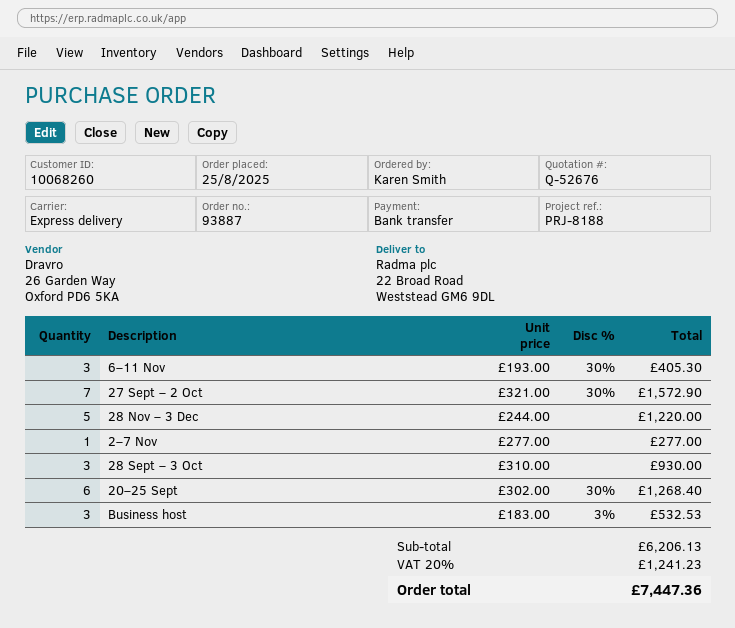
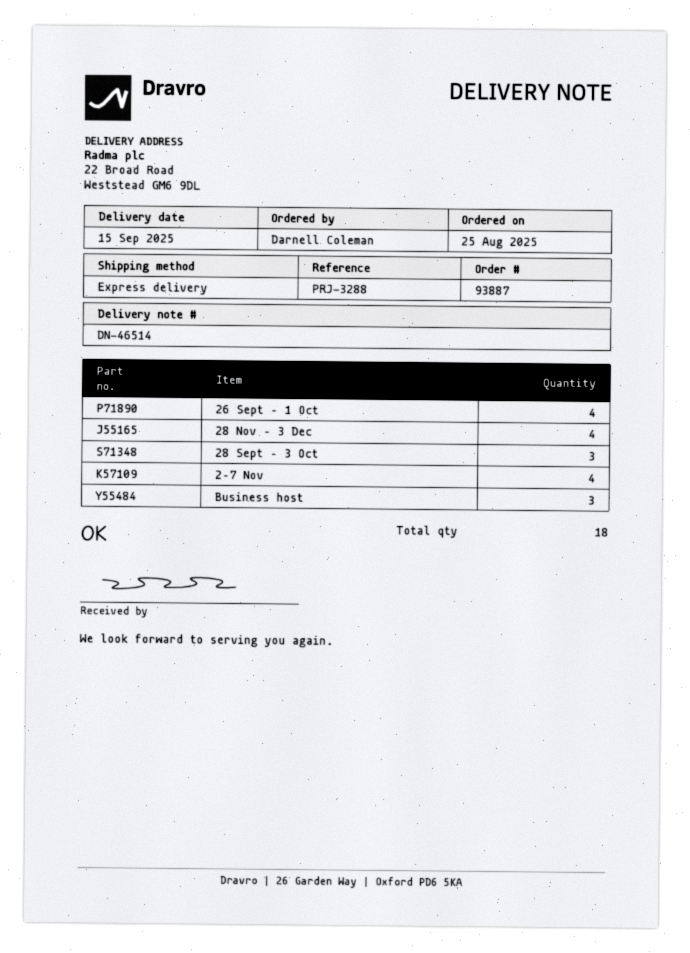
reference: PRJ-8188 -> PRJ-3288
ordered by: Karen Smith -> Darnell Coleman
6–11 Nov: 3 -> none
27 Sept – 2 Oct: 7 -> none
28 Nov – 3 Dec: 5 -> 4
2–7 Nov: 1 -> 4
20–25 Sept: 6 -> none
26 Sept – 1 Oct: none -> 4

